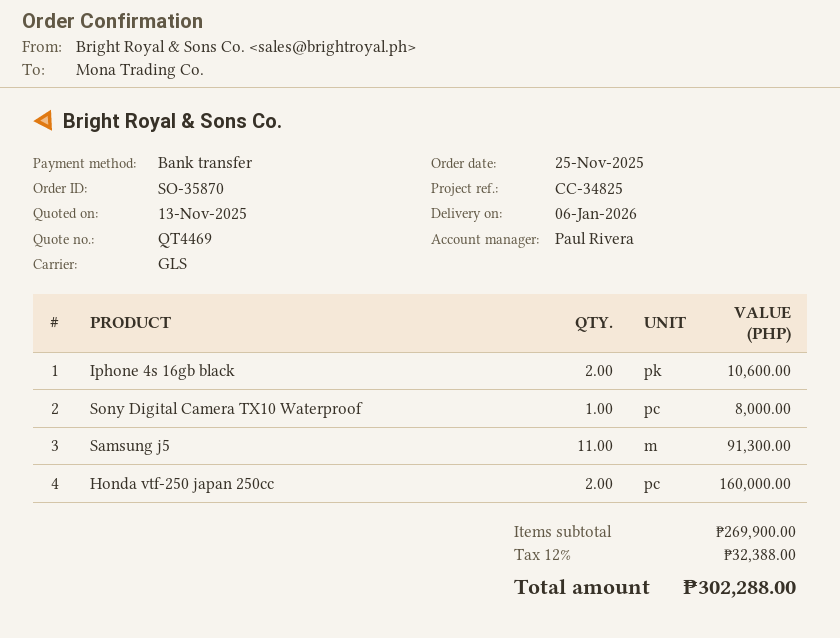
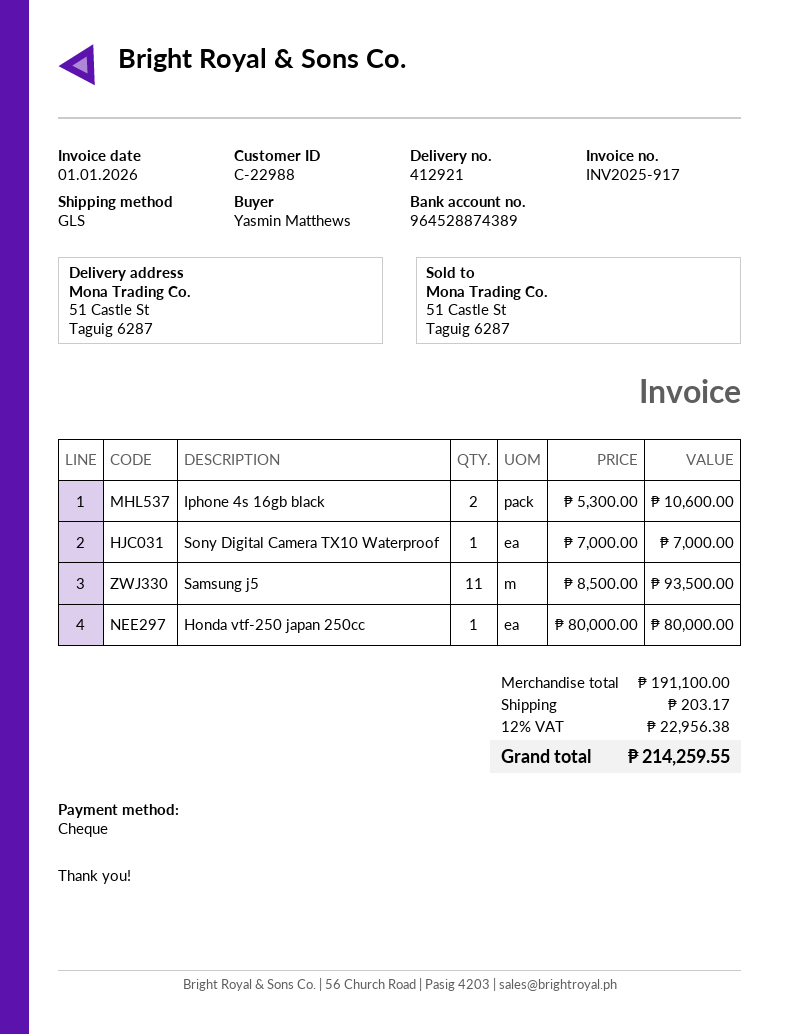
payment method: bank transfer -> cheque
Sony Digital Camera TX10 Waterproof: 1 for 8000.00 -> 1 for 7000.00
Samsung j5: 11 for 91300.00 -> 11 for 93500.00
Honda vtf-250 japan 250cc: 2 for 160000.00 -> 1 for 80000.00
subtotal: 269900.00 -> 191100.00
shipping: none -> 203.17
tax: 12% = 32388.00 -> 12% = 22956.38
total: 302288.00 -> 214259.55

